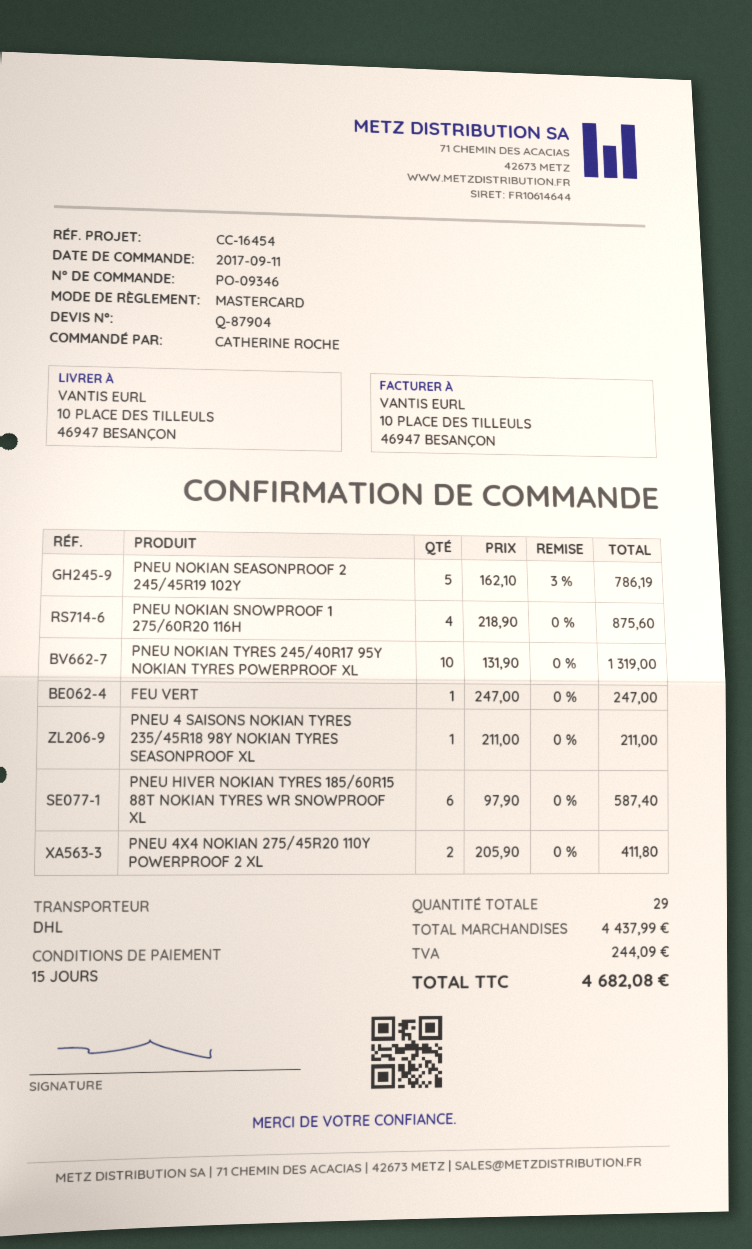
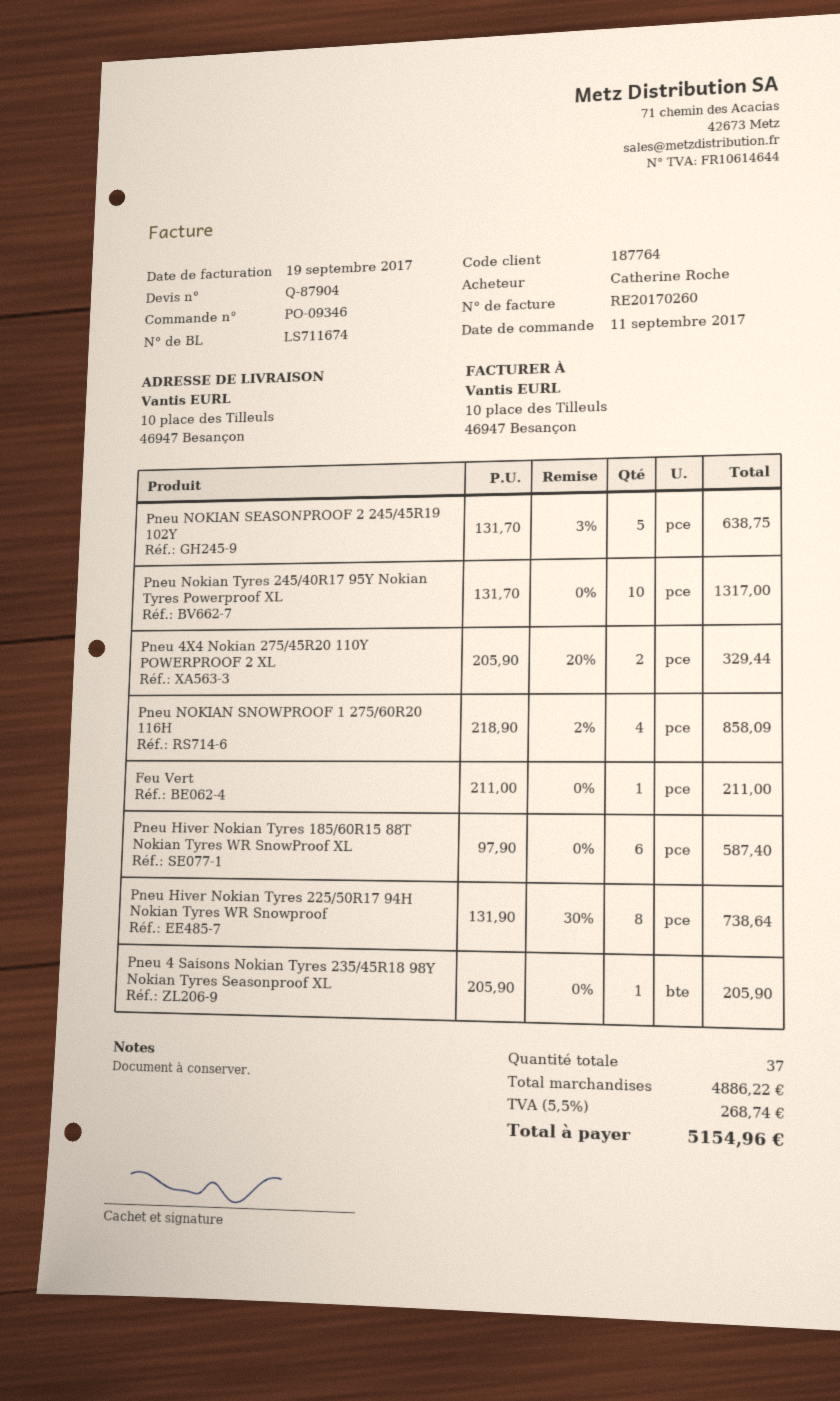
PNEU NOKIAN SEASONPROOF 2 245/45R19 102Y: 5 x 162.10 - 3% = 786.19 -> 5 x 131.70 - 3% = 638.75
PNEU NOKIAN SNOWPROOF 1 275/60R20 116H: 4 x 218.90 = 875.60 -> 4 x 218.90 - 2% = 858.09
PNEU NOKIAN TYRES 245/40R17 95Y NOKIAN TYRES POWERPROOF XL: 10 x 131.90 = 1319.00 -> 10 x 131.70 = 1317.00
FEU VERT: 1 x 247.00 = 247.00 -> 1 x 211.00 = 211.00
PNEU 4 SAISONS NOKIAN TYRES 235/45R18 98Y NOKIAN TYRES SEASONPROOF XL: 1 x 211.00 = 211.00 -> 1 x 205.90 = 205.90
PNEU 4X4 NOKIAN 275/45R20 110Y POWERPROOF 2 XL: 2 x 205.90 = 411.80 -> 2 x 205.90 - 20% = 329.44
Pneu Hiver Nokian Tyres 225/50R17 94H Nokian Tyres WR Snowproof: none -> 8 x 131.90 - 30% = 738.64
total quantity: 29 -> 37
subtotal: 4437.99 -> 4886.22
tax: 244.09 -> 268.74
total: 4682.08 -> 5154.96

